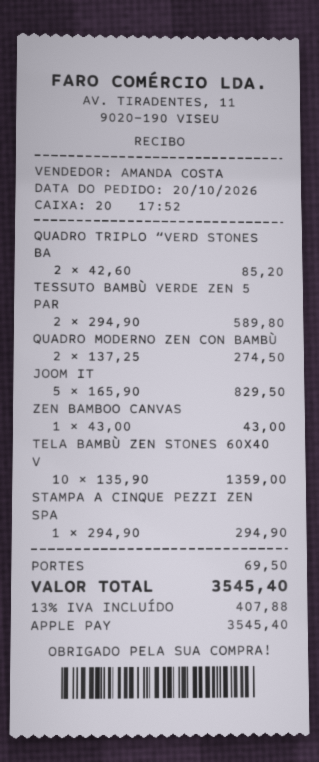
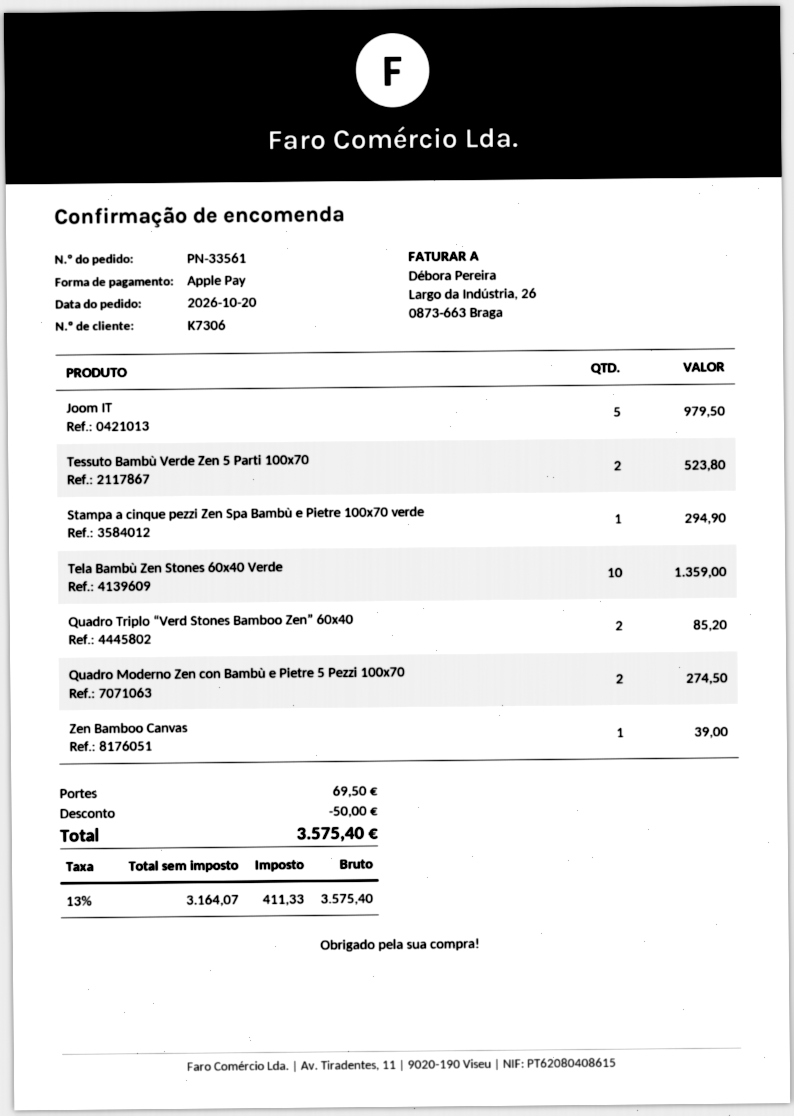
TESSUTO BAMBÙ VERDE ZEN 5 PAR: 2 for 589.80 -> 2 for 523.80
JOOM IT: 5 for 829.50 -> 5 for 979.50
ZEN BAMBOO CANVAS: 1 for 43.00 -> 1 for 39.00
discount: none -> 50.00
tax: 13% = 407.88 -> 13% = 411.33
total: 3545.40 -> 3575.40

